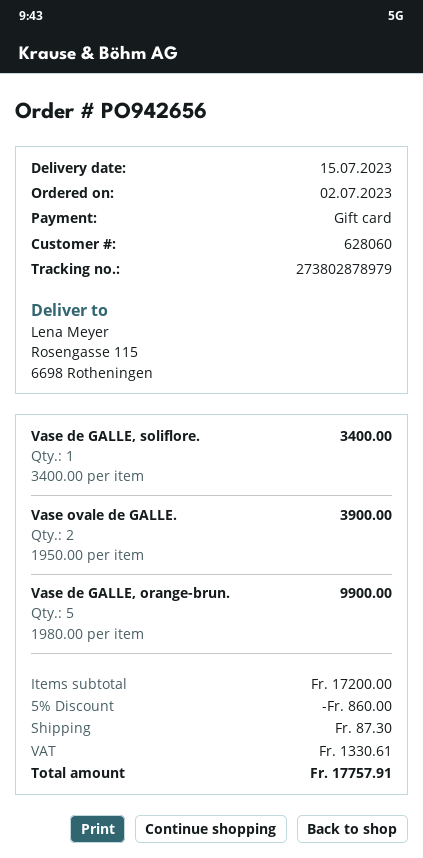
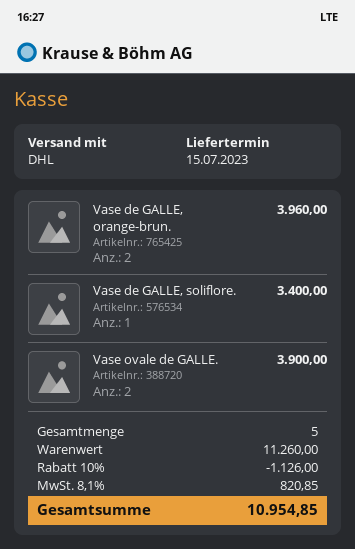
Vase de GALLE, orange-brun.: 5 for 9900.00 -> 2 for 3960.00
subtotal: 17200.00 -> 11260.00
discount: 5% = 860.00 -> 10% = 1126.00
shipping: 87.30 -> none
tax: 1330.61 -> 820.85
total: 17757.91 -> 10954.85

